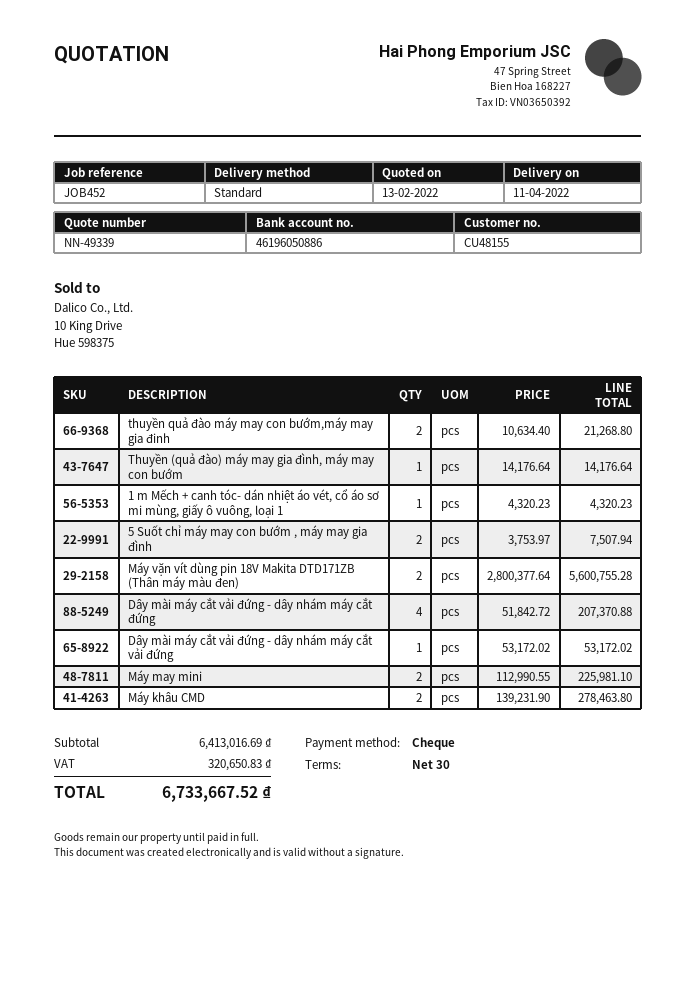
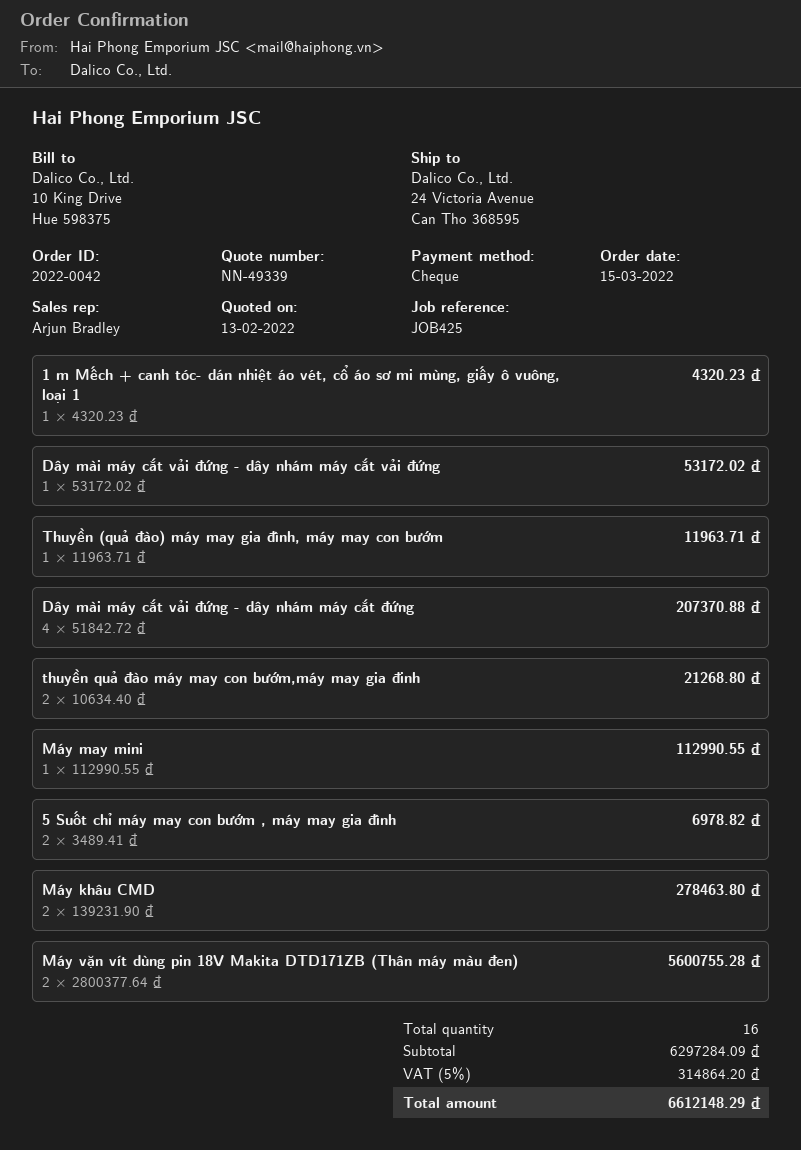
reference: JOB452 -> JOB425
Thuyền (quả đào) máy may gia đình, máy may con bướm: 1 x 14176.64 = 14176.64 -> 1 x 11963.71 = 11963.71
5 Suốt chỉ máy may con bướm , máy may gia đình: 2 x 3753.97 = 7507.94 -> 2 x 3489.41 = 6978.82
Máy may mini: 2 x 112990.55 = 225981.10 -> 1 x 112990.55 = 112990.55
subtotal: 6413016.69 -> 6297284.09
tax: 320650.83 -> 314864.20
total: 6733667.52 -> 6612148.29

